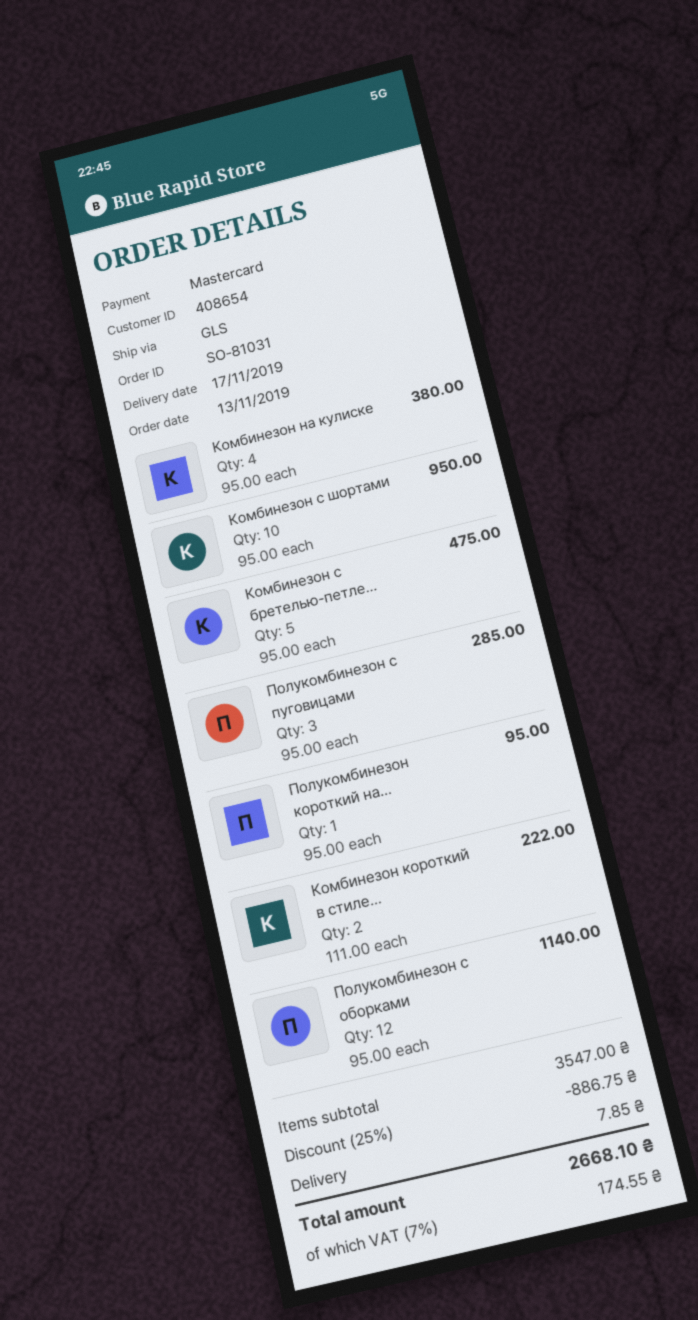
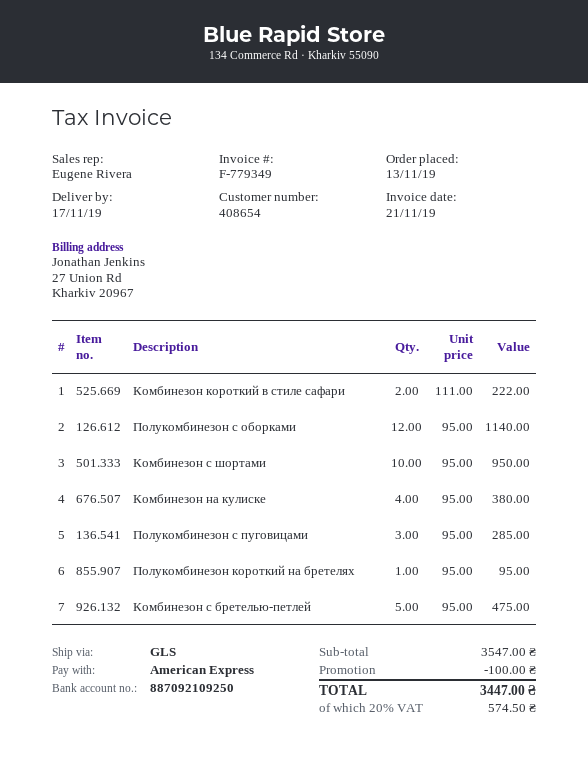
payment method: Mastercard -> American Express
discount: 886.75 -> 100.00
shipping: 7.85 -> none
tax: 7% = 174.55 -> 20% = 574.50
total: 2668.10 -> 3447.00

